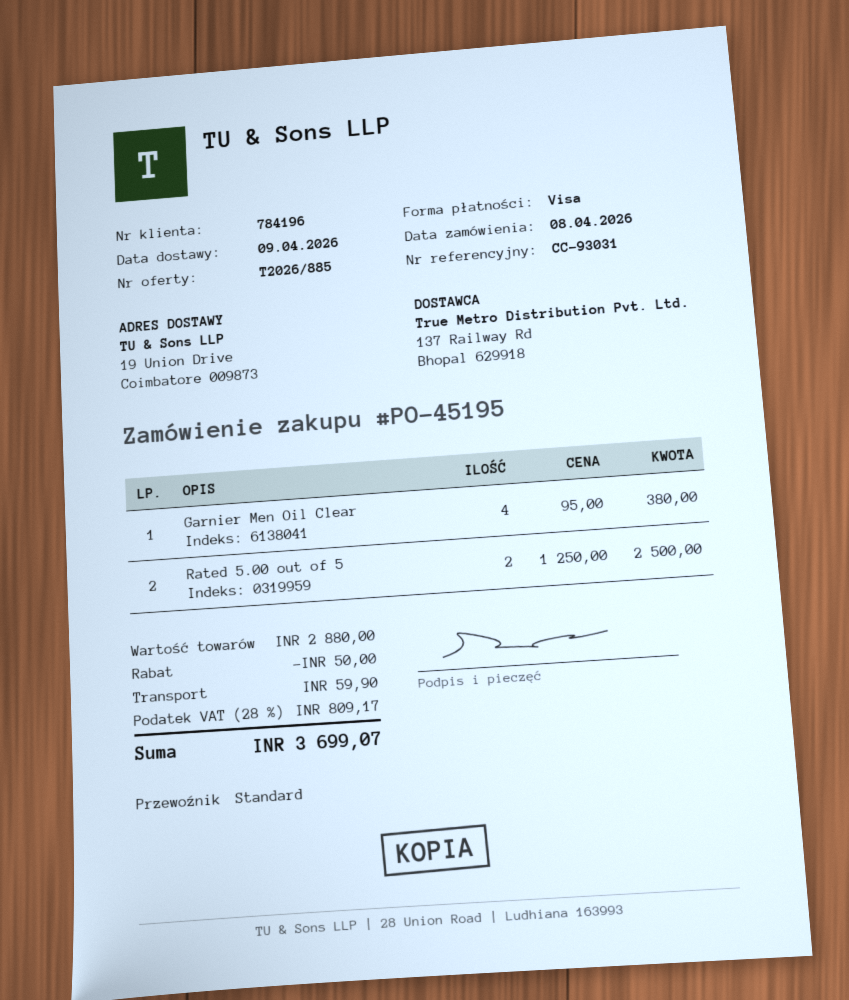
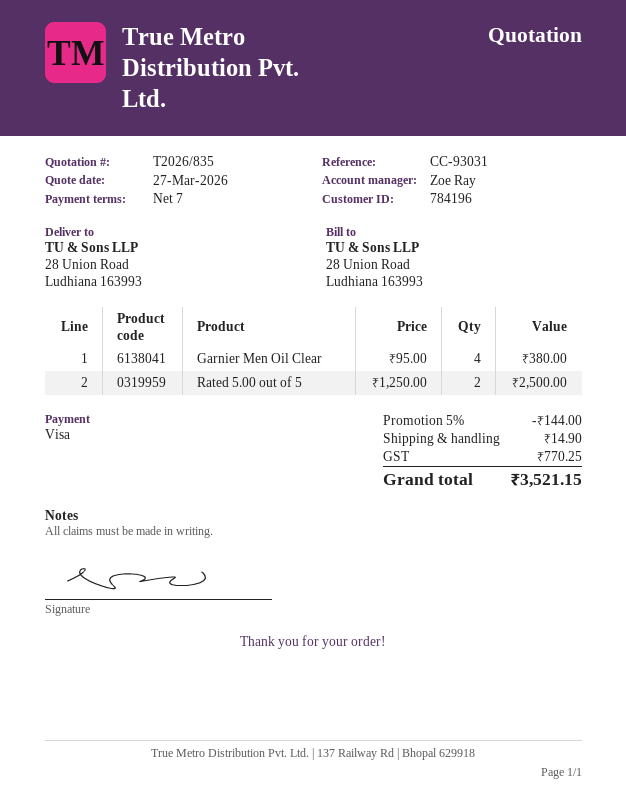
quote number: T2026/885 -> T2026/835
ship to: 19 Union Drive, Coimbatore 009873 -> 28 Union Road, Ludhiana 163993
discount: 50.00 -> 144.00
shipping: 59.90 -> 14.90
tax: 809.17 -> 770.25
total: 3699.07 -> 3521.15

